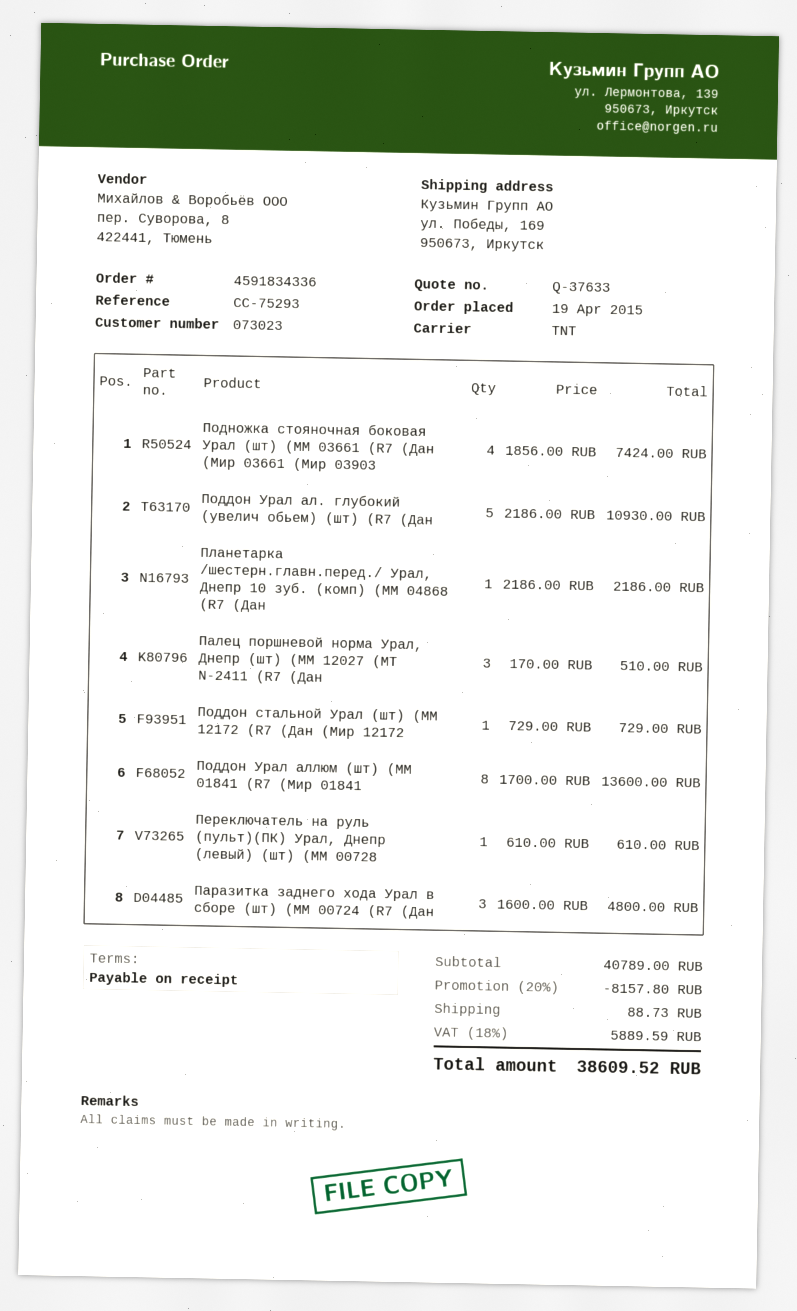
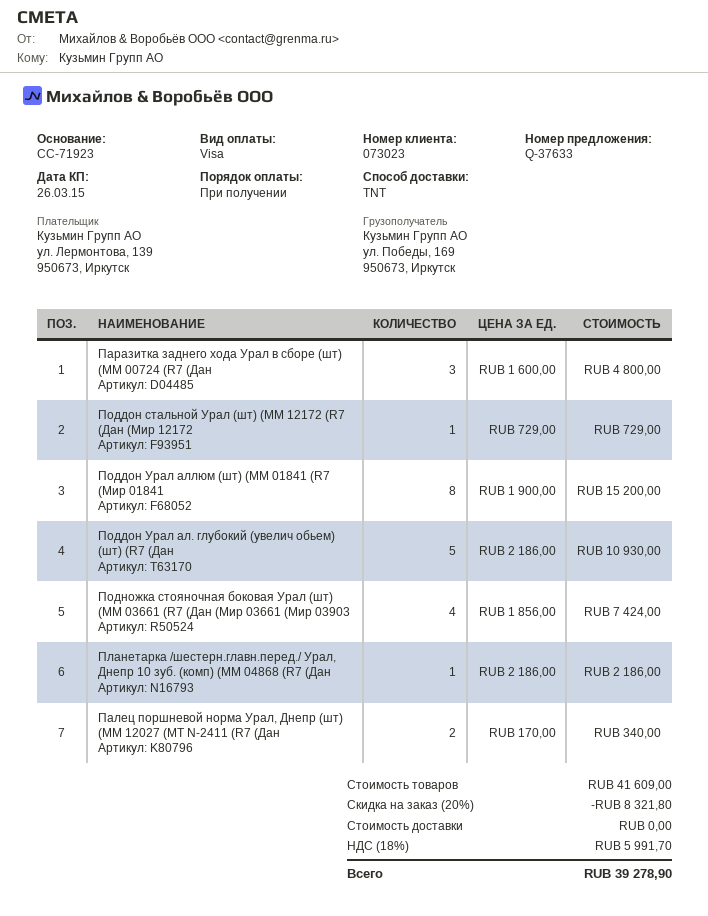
reference: CC-75293 -> CC-71923
Палец поршневой норма Урал, Днепр (шт) (MM 12027 (MT N-2411 (R7 (Дан: 3 x 170.00 = 510.00 -> 2 x 170.00 = 340.00
Поддон Урал аллюм (шт) (MM 01841 (R7 (Мир 01841: 8 x 1700.00 = 13600.00 -> 8 x 1900.00 = 15200.00
Переключатель на руль (пульт)(ПК) Урал, Днепр (левый) (шт) (MM 00728: 1 x 610.00 = 610.00 -> none
subtotal: 40789.00 -> 41609.00
discount: 20% = 8157.80 -> 20% = 8321.80
shipping: 88.73 -> 0.00
tax: 18% = 5889.59 -> 18% = 5991.70
total: 38609.52 -> 39278.90

